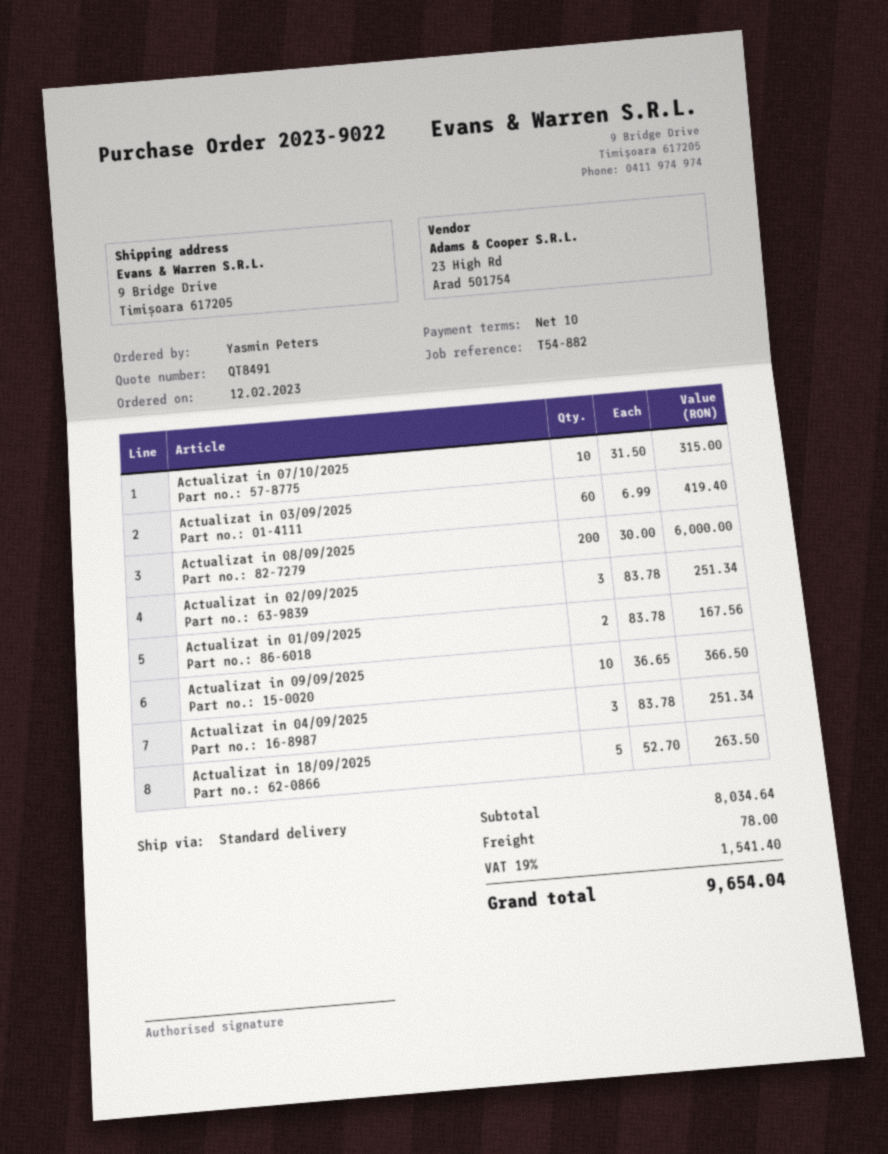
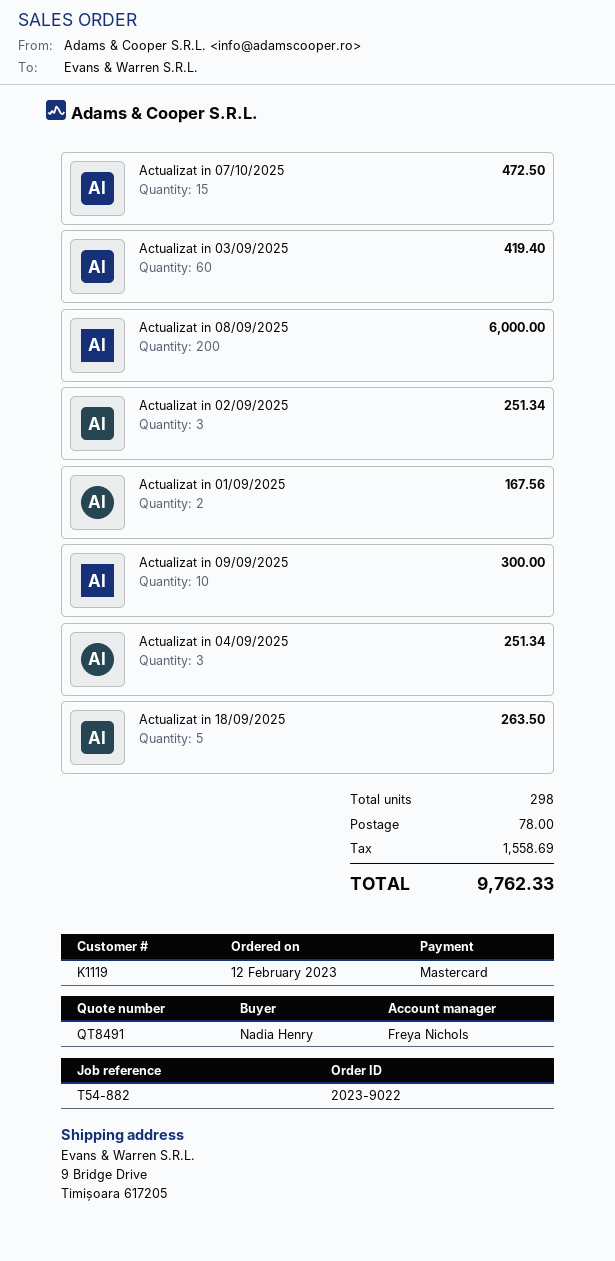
ordered by: Yasmin Peters -> Nadia Henry
Actualizat in 07/10/2025: 10 for 315.00 -> 15 for 472.50
Actualizat in 09/09/2025: 10 for 366.50 -> 10 for 300.00
tax: 1541.40 -> 1558.69
total: 9654.04 -> 9762.33

